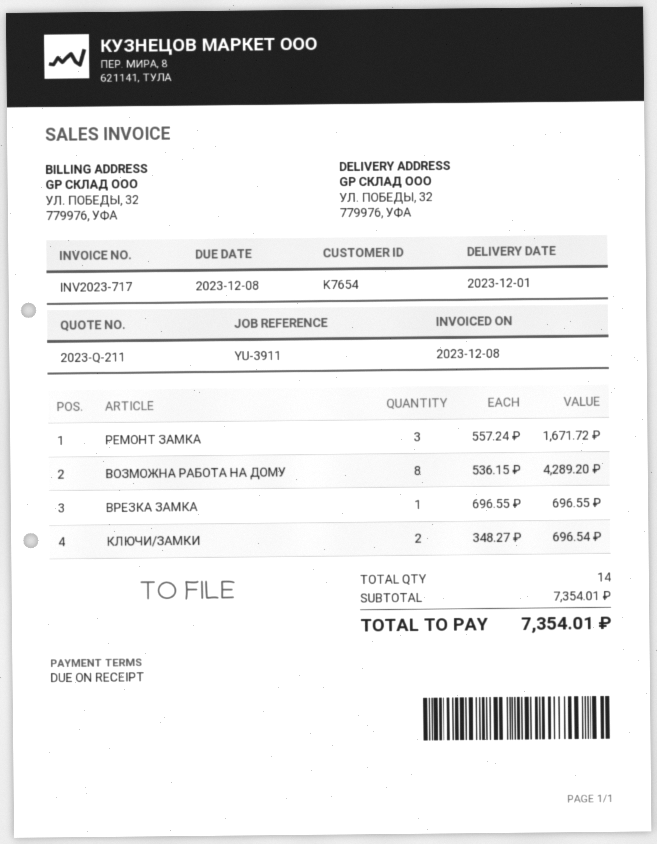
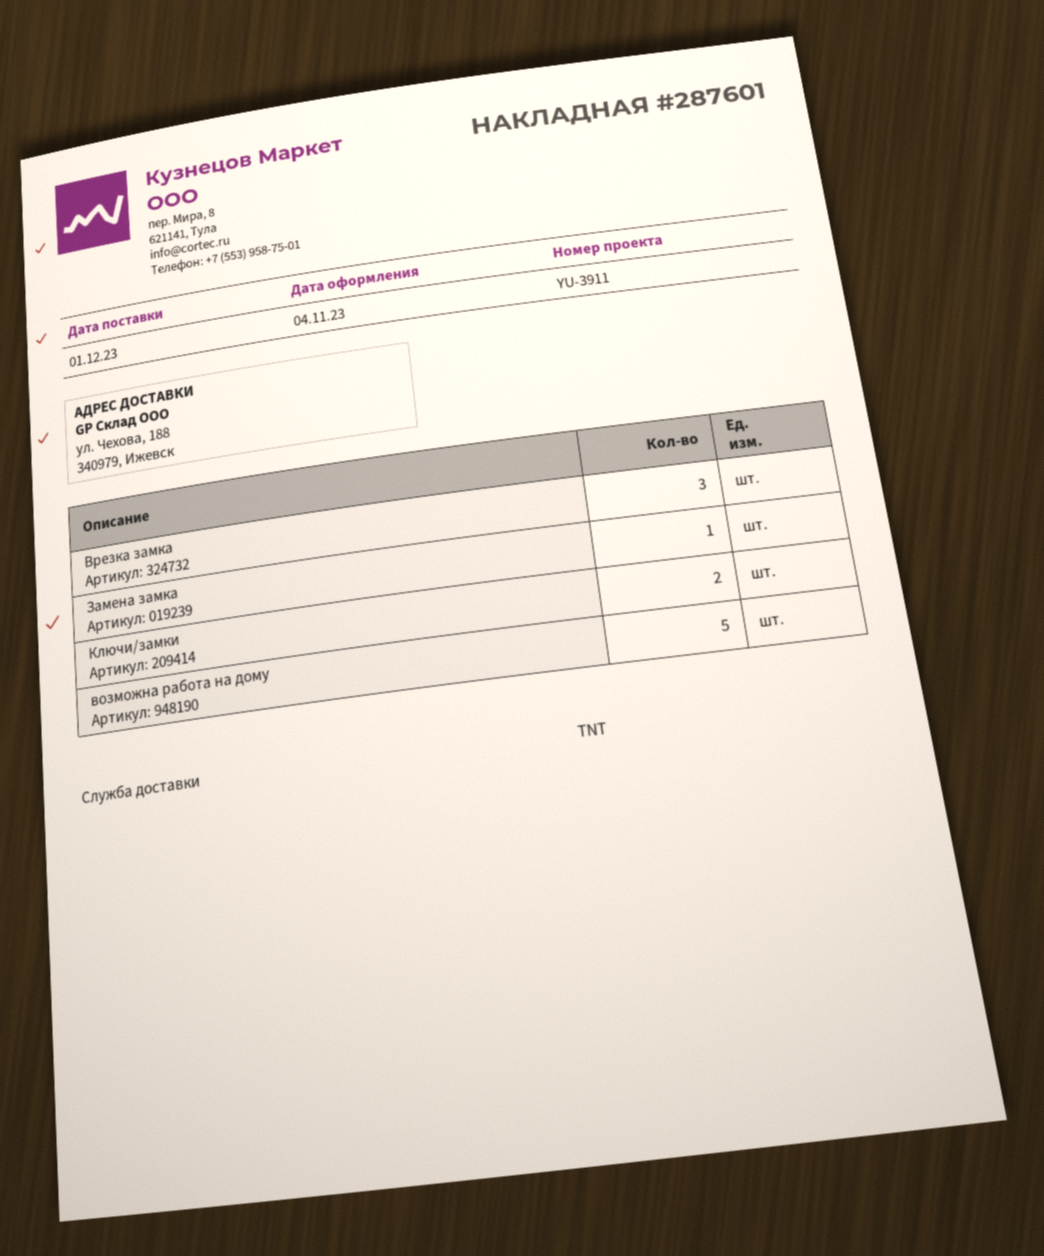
ship to: УЛ. ПОБЕДЫ, 32, 779976, УФА -> ул. Чехова, 188, 340979, Ижевск
РЕМОНТ ЗАМКА: 3 -> none
ВОЗМОЖНА РАБОТА НА ДОМУ: 8 -> 5
ВРЕЗКА ЗАМКА: 1 -> 3
Замена замка: none -> 1

